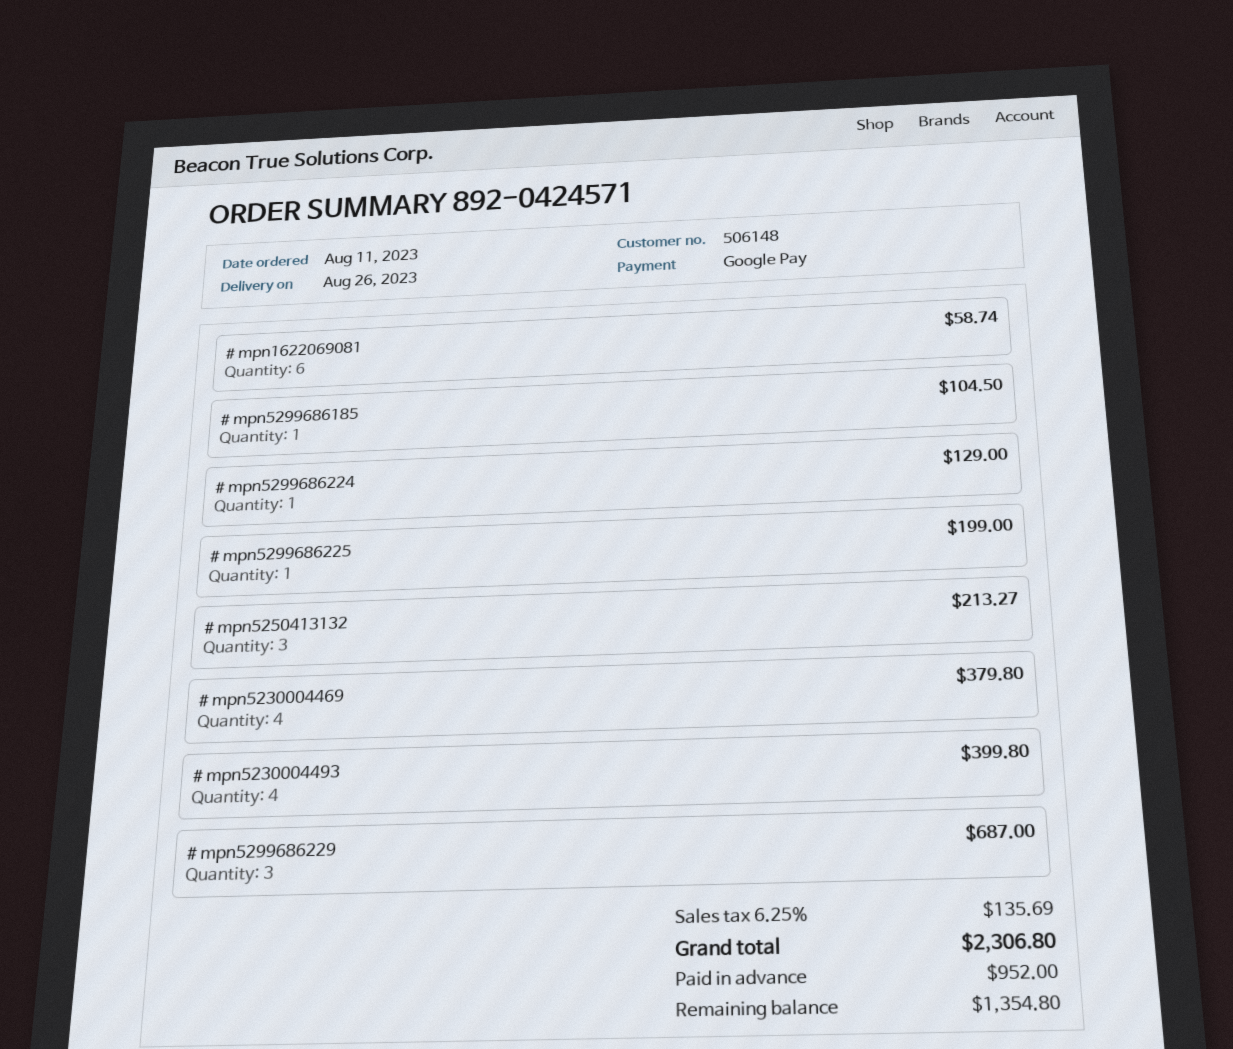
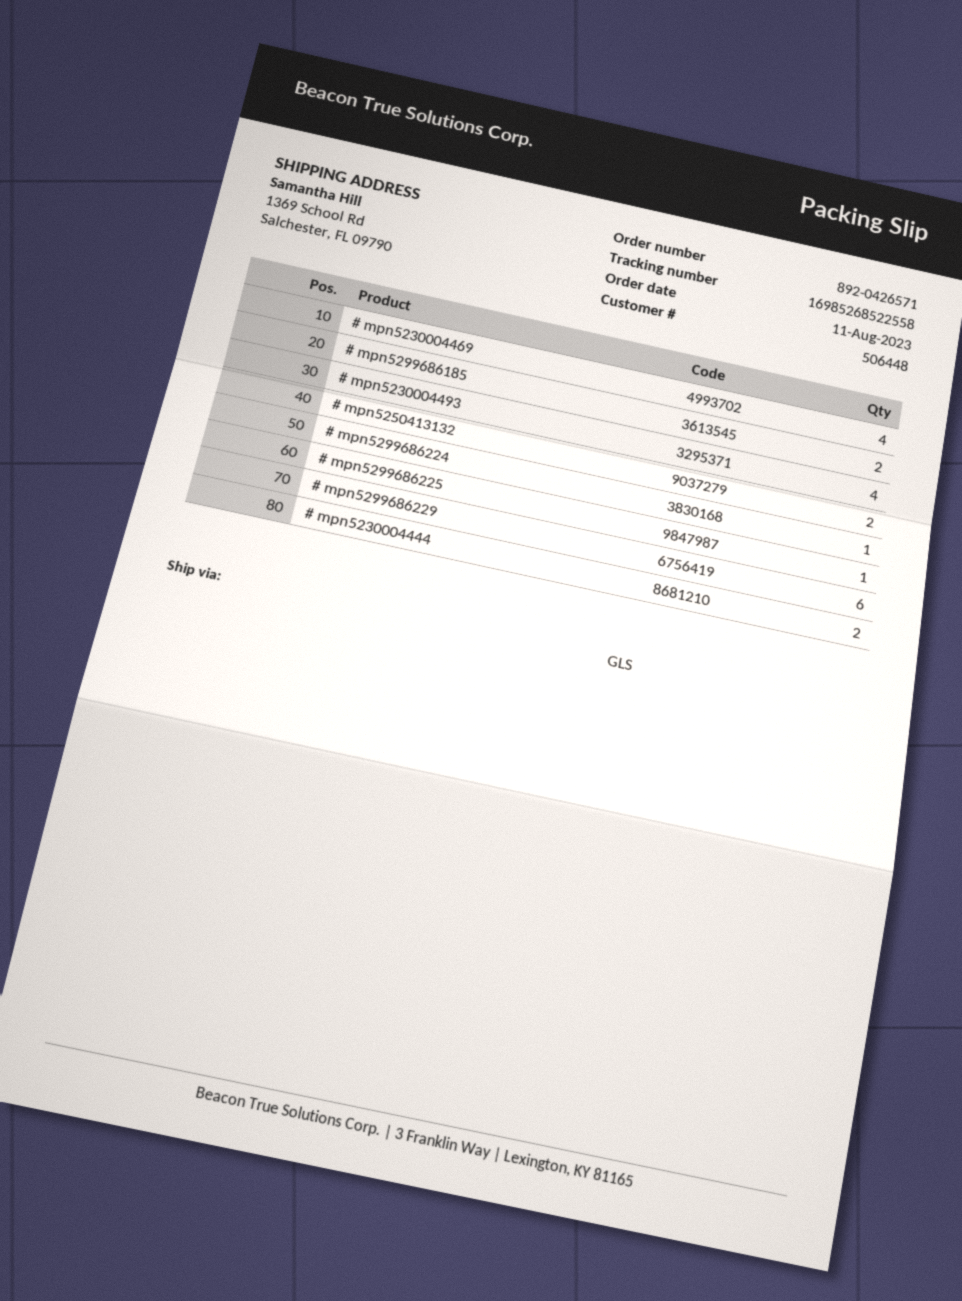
order number: 892-0424571 -> 892-0426571
customer number: 506148 -> 506448
# mpn1622069081: 6 -> none
# mpn5299686185: 1 -> 2
# mpn5250413132: 3 -> 2
# mpn5299686229: 3 -> 6
# mpn5230004444: none -> 2

